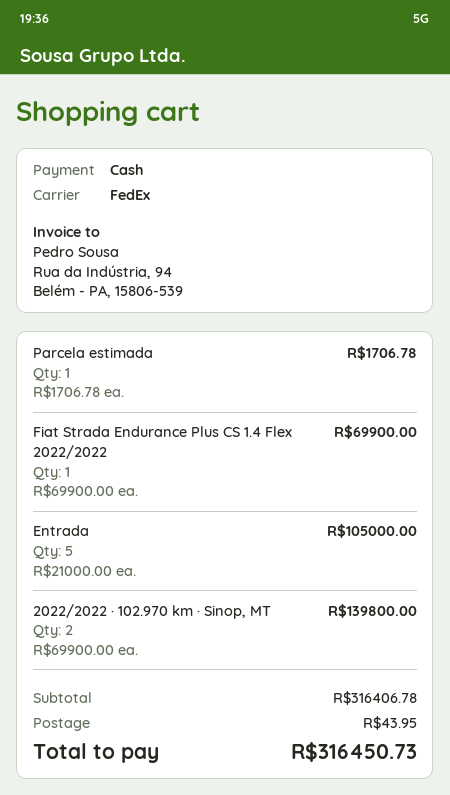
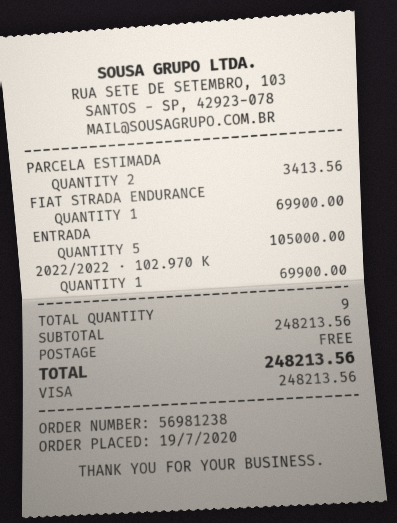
payment method: cash -> Visa
Parcela estimada: 1 for 1706.78 -> 2 for 3413.56
2022/2022 · 102.970 km · Sinop, MT: 2 for 139800.00 -> 1 for 69900.00
subtotal: 316406.78 -> 248213.56
shipping: 43.95 -> 0.00
total: 316450.73 -> 248213.56

